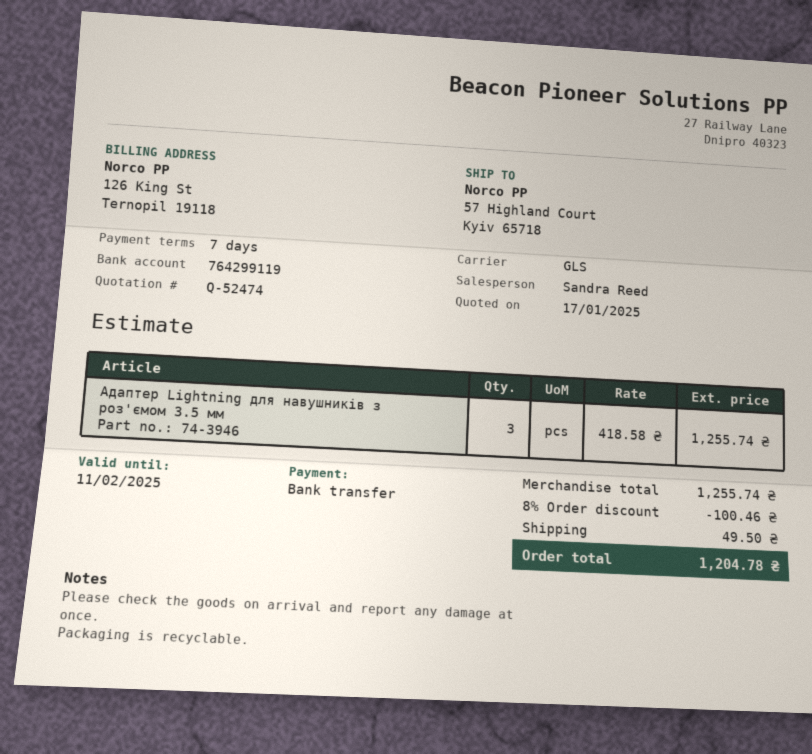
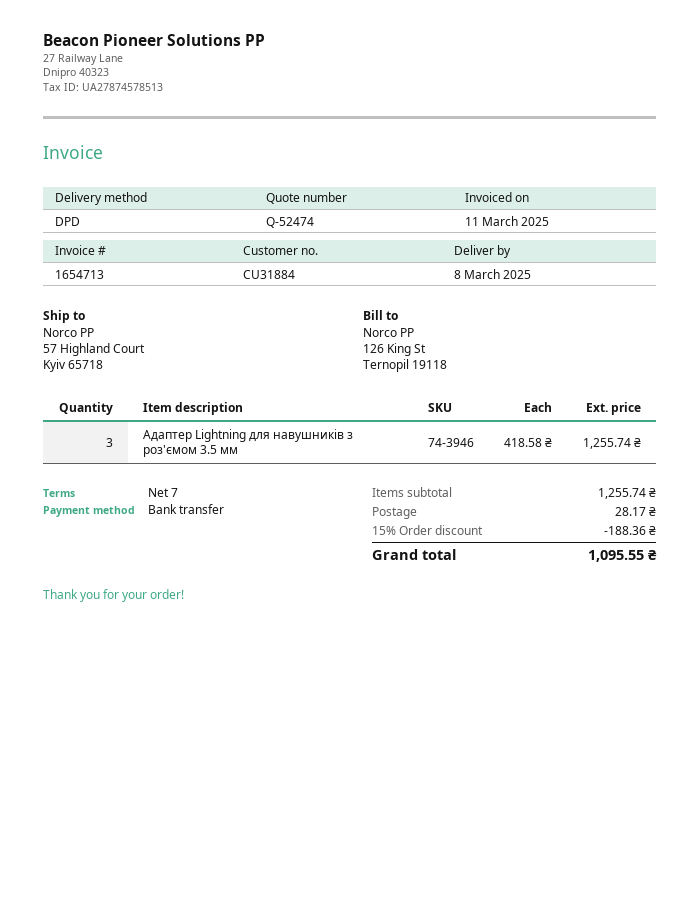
shipping method: GLS -> DPD
discount: 8% = 100.46 -> 15% = 188.36
shipping: 49.50 -> 28.17
total: 1204.78 -> 1095.55

